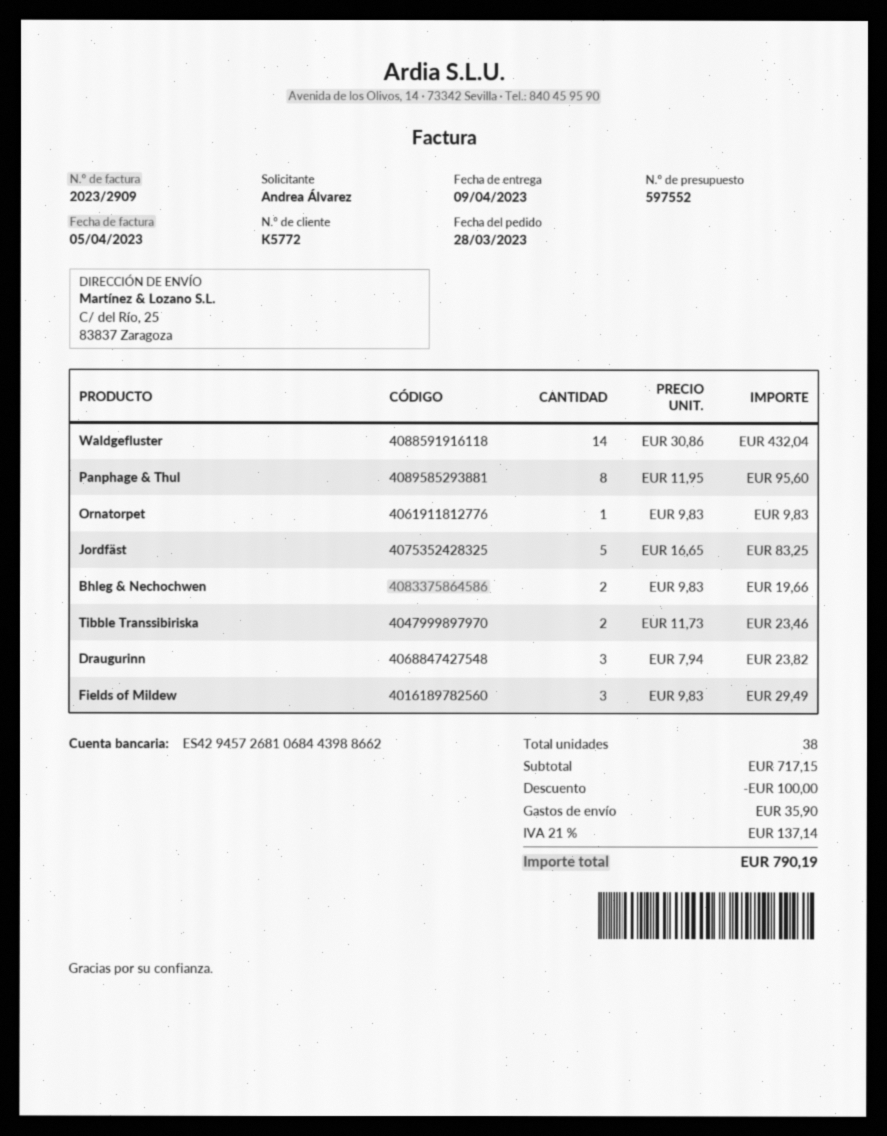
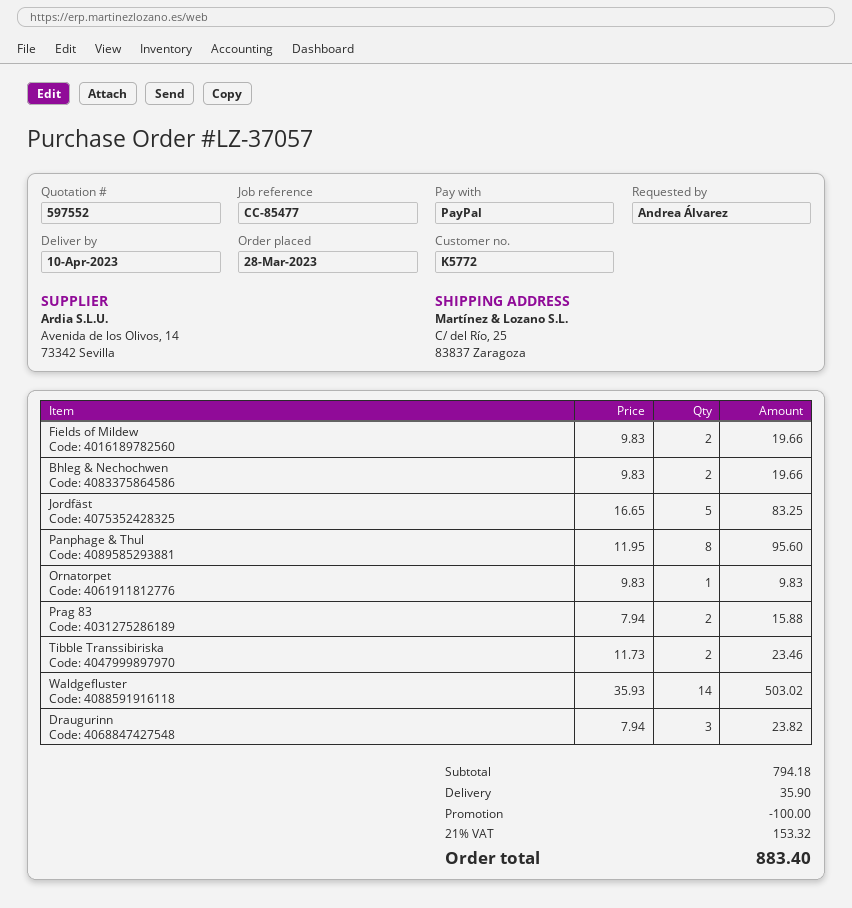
delivery date: 2023-04-09 -> 2023-04-10
Waldgefluster: 14 x 30.86 = 432.04 -> 14 x 35.93 = 503.02
Fields of Mildew: 3 x 9.83 = 29.49 -> 2 x 9.83 = 19.66
Prag 83: none -> 2 x 7.94 = 15.88
subtotal: 717.15 -> 794.18
tax: 21% = 137.14 -> 21% = 153.32
total: 790.19 -> 883.40

